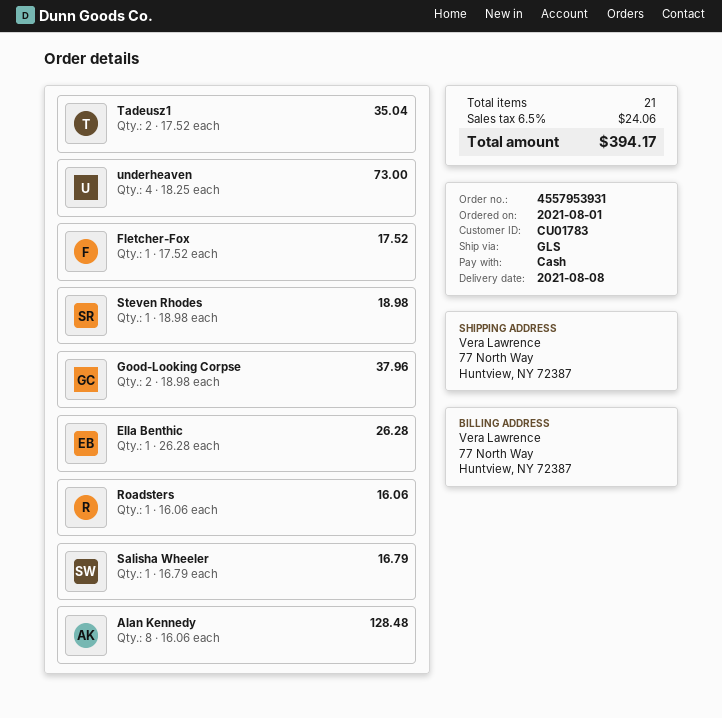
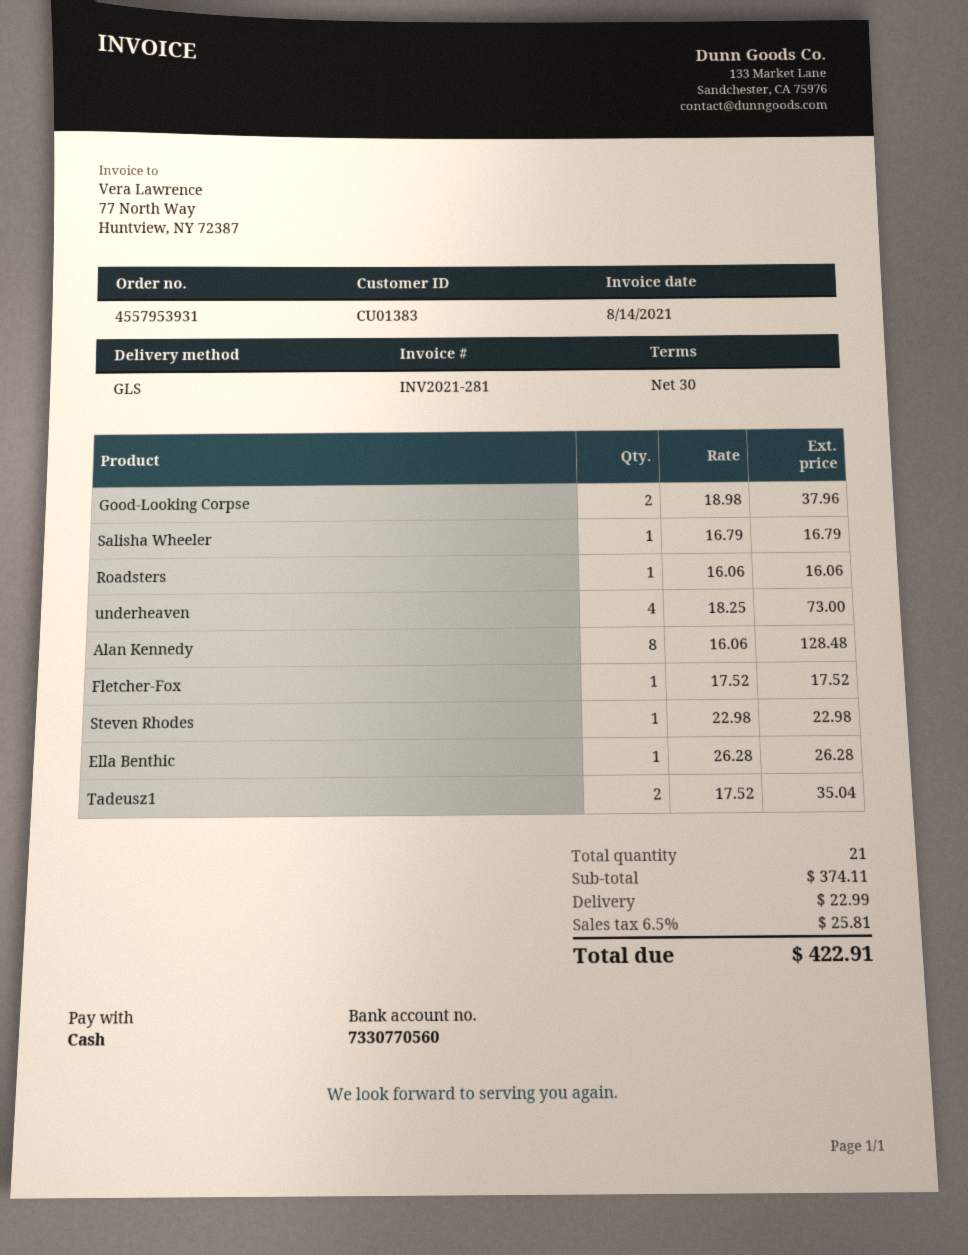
customer number: CU01783 -> CU01383
Steven Rhodes: 1 x 18.98 = 18.98 -> 1 x 22.98 = 22.98
shipping: none -> 22.99
tax: 6.5% = 24.06 -> 6.5% = 25.81
total: 394.17 -> 422.91

